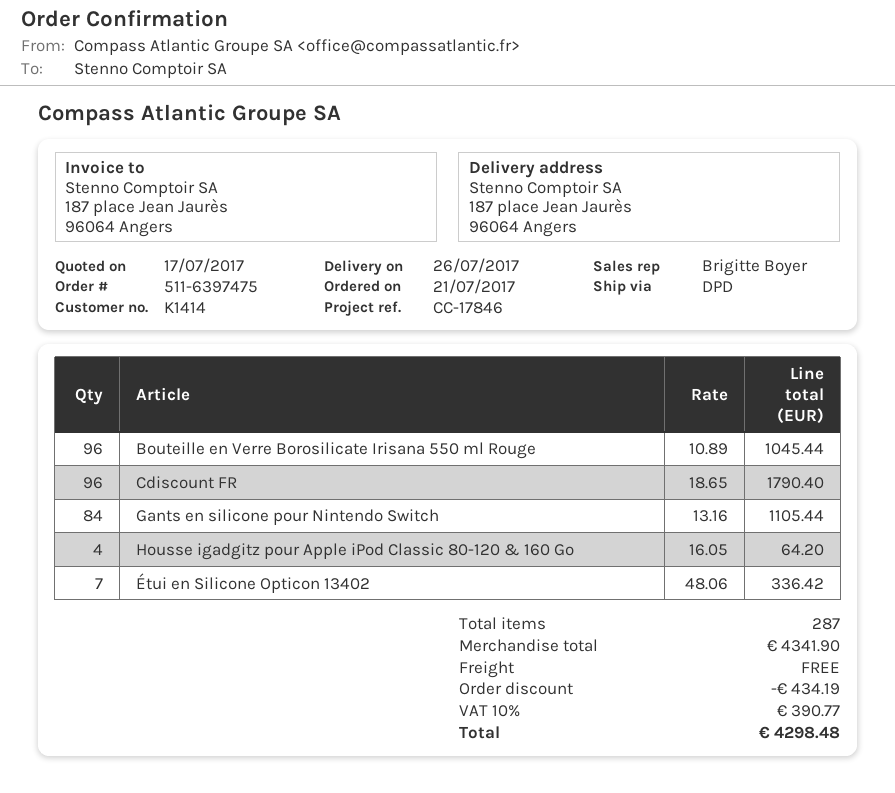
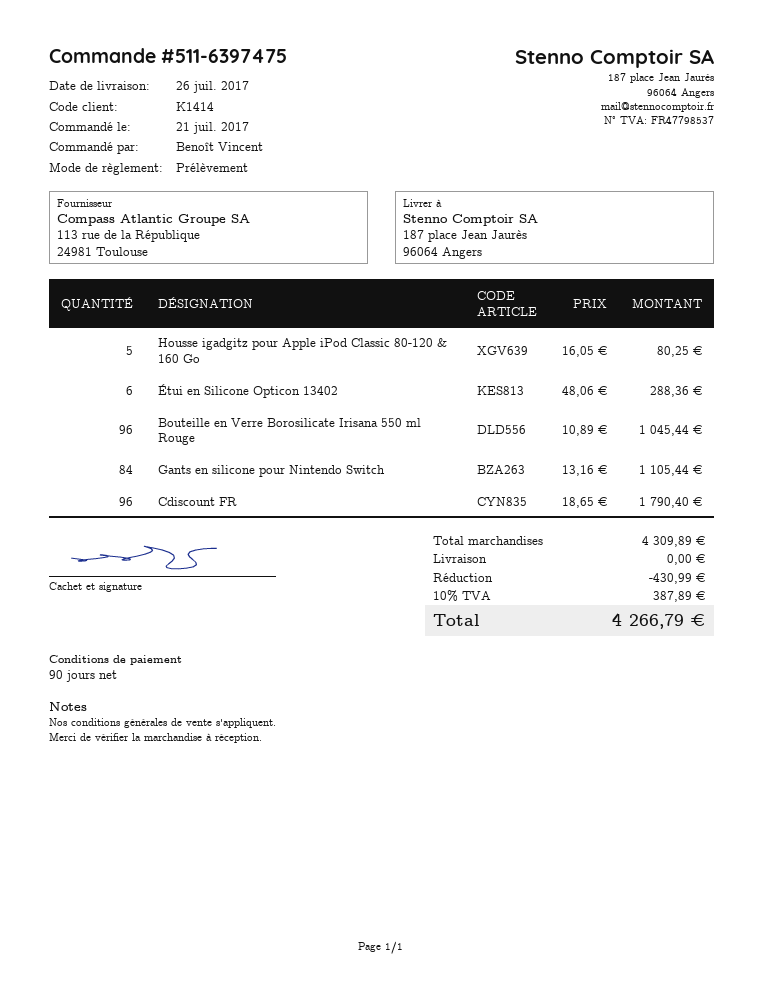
Housse igadgitz pour Apple iPod Classic 80-120 & 160 Go: 4 x 16.05 = 64.20 -> 5 x 16.05 = 80.25
Étui en Silicone Opticon 13402: 7 x 48.06 = 336.42 -> 6 x 48.06 = 288.36
subtotal: 4341.90 -> 4309.89
discount: 434.19 -> 430.99
tax: 10% = 390.77 -> 10% = 387.89
total: 4298.48 -> 4266.79

